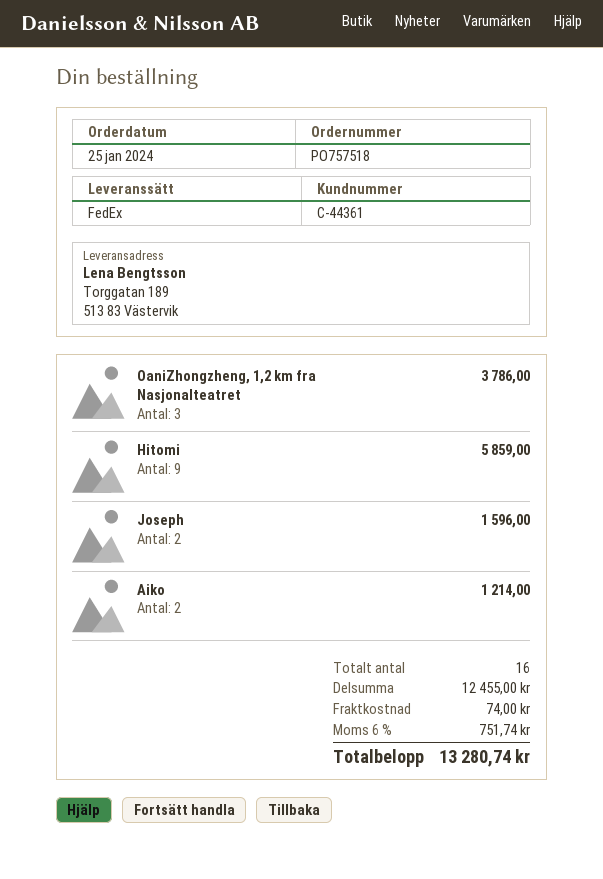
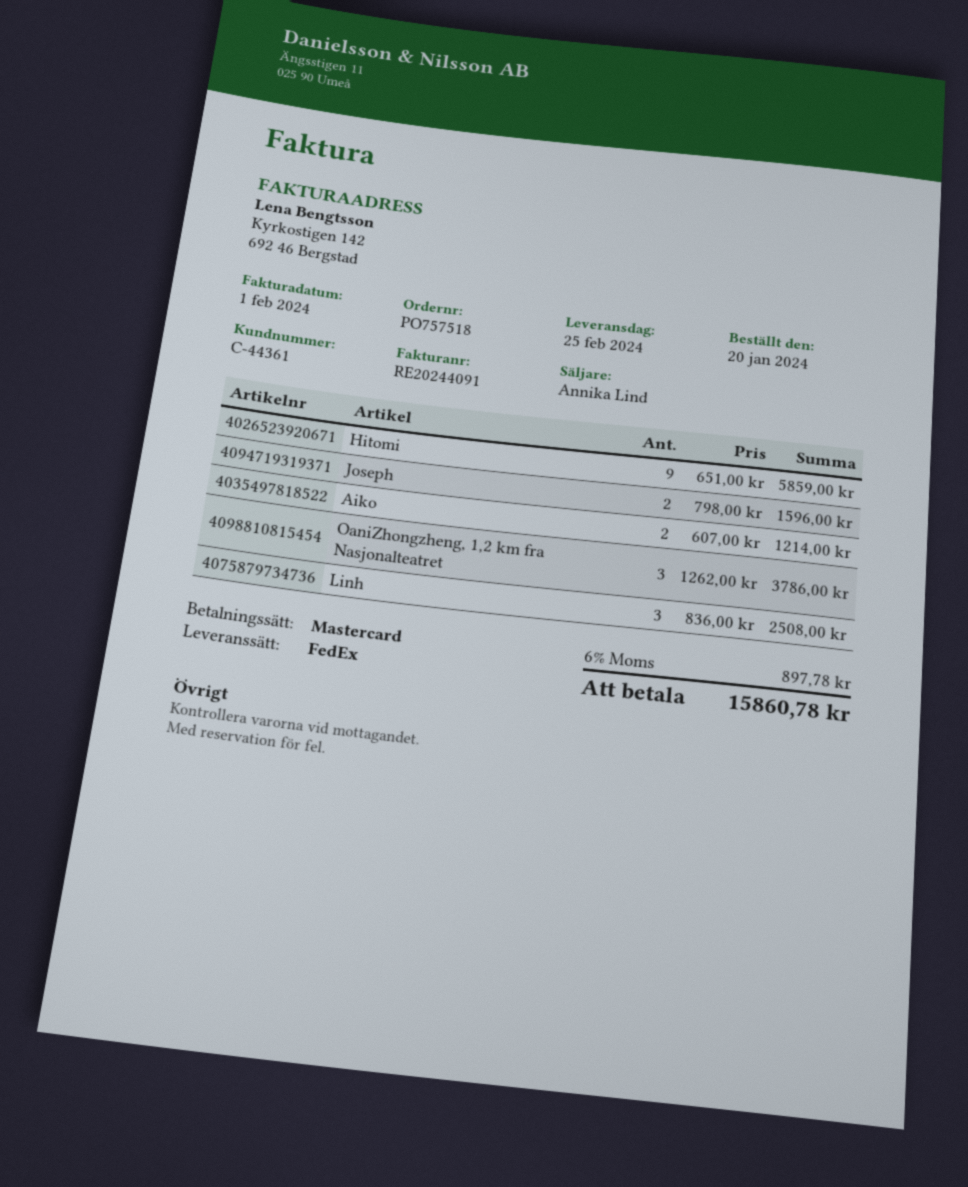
order date: 2024-01-25 -> 2024-01-20
Linh: none -> 3 for 2508.00
shipping: 74.00 -> none
tax: 6% = 751.74 -> 6% = 897.78
total: 13280.74 -> 15860.78

